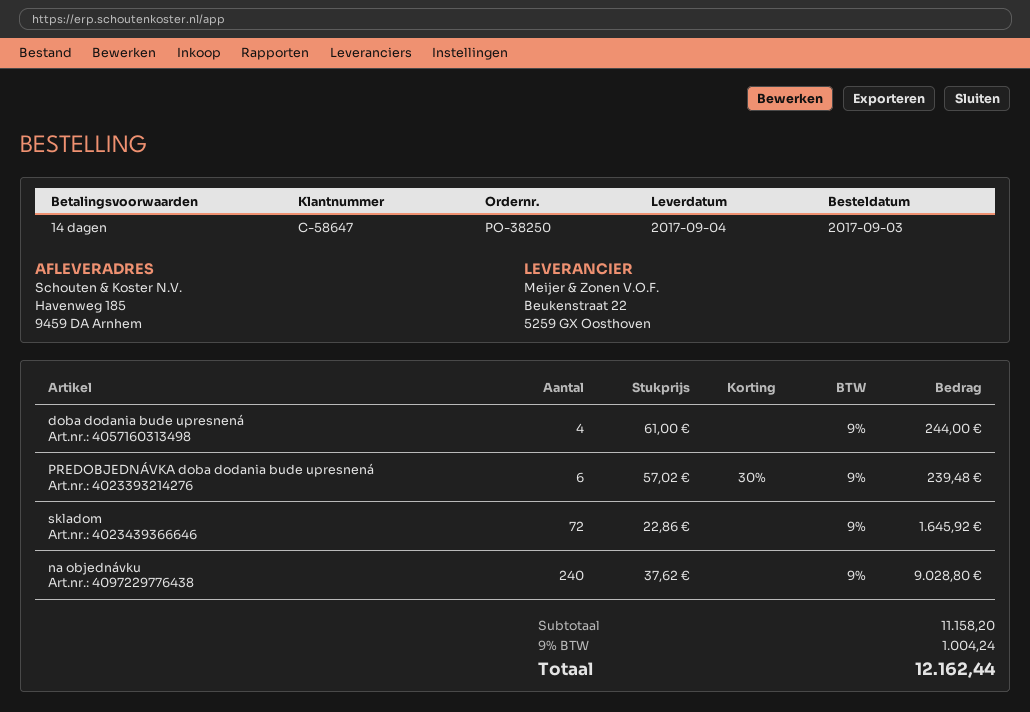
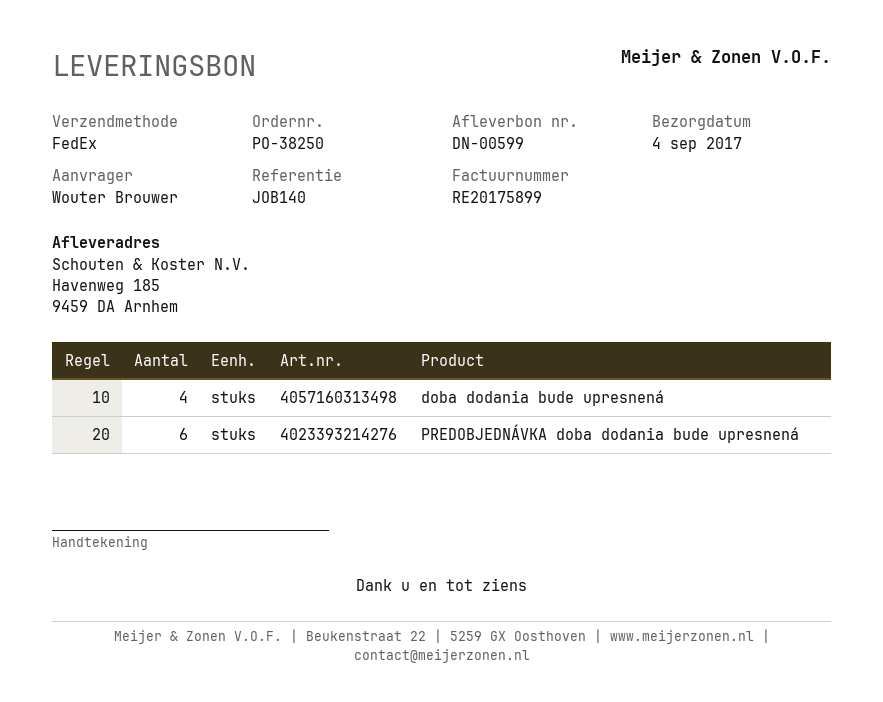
skladom: 72 -> none
na objednávku: 240 -> none

